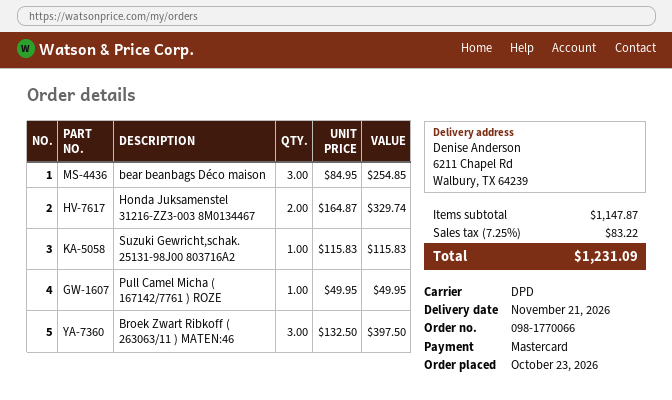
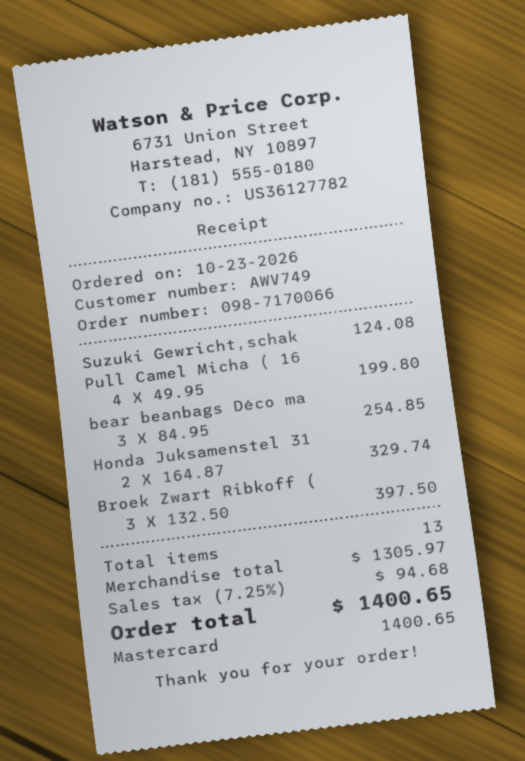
order number: 098-1770066 -> 098-7170066
Suzuki Gewricht,schak. 25131-98J00 803716A2: 1 x 115.83 = 115.83 -> 1 x 124.08 = 124.08
Pull Camel Micha ( 167142/7761 ) ROZE: 1 x 49.95 = 49.95 -> 4 x 49.95 = 199.80
subtotal: 1147.87 -> 1305.97
tax: 7.25% = 83.22 -> 7.25% = 94.68
total: 1231.09 -> 1400.65

